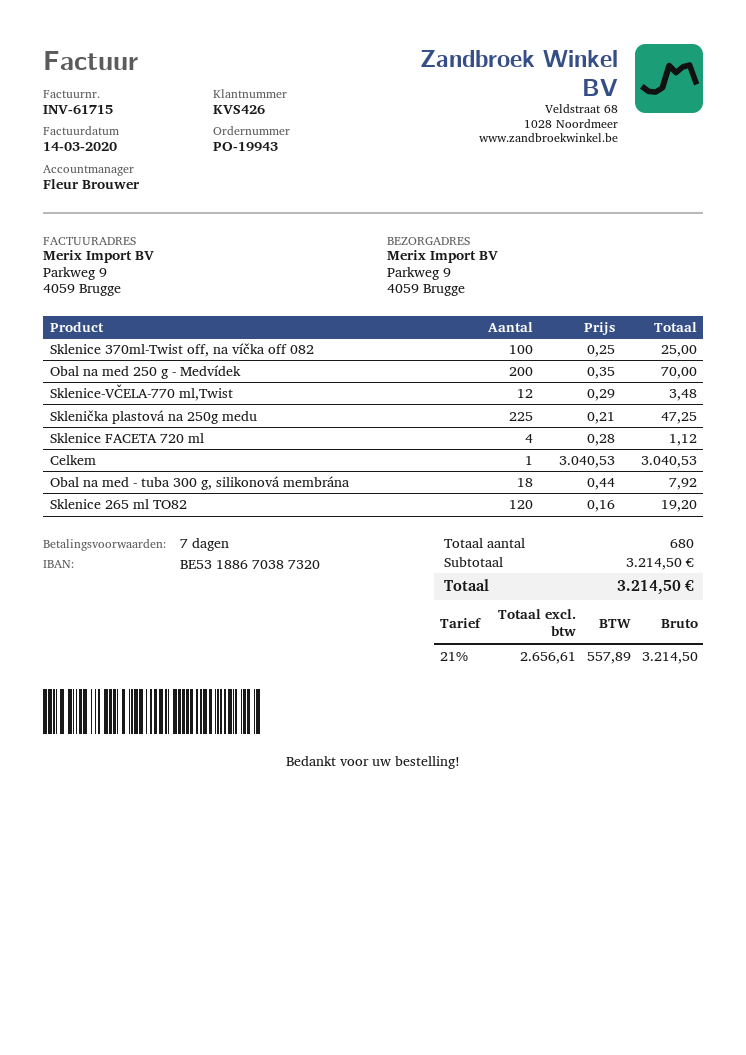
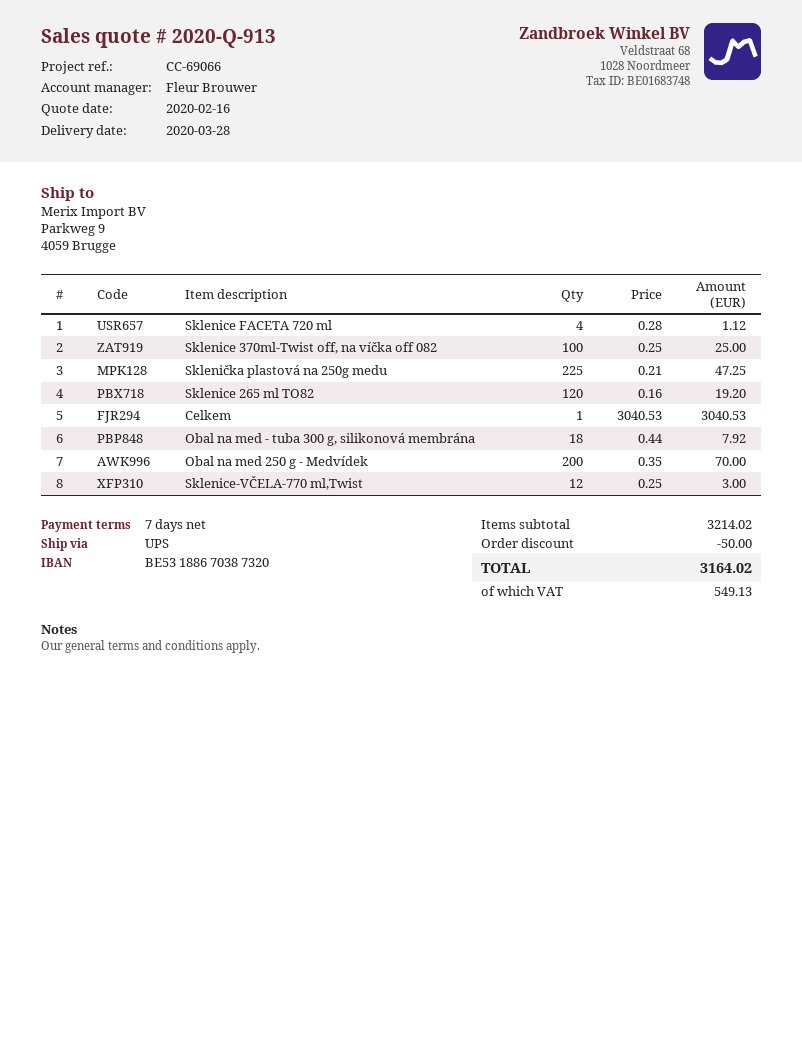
Sklenice-VČELA-770 ml,Twist: 12 x 0.29 = 3.48 -> 12 x 0.25 = 3.00
subtotal: 3214.50 -> 3214.02
discount: none -> 50.00
tax: 557.89 -> 549.13
total: 3214.50 -> 3164.02

